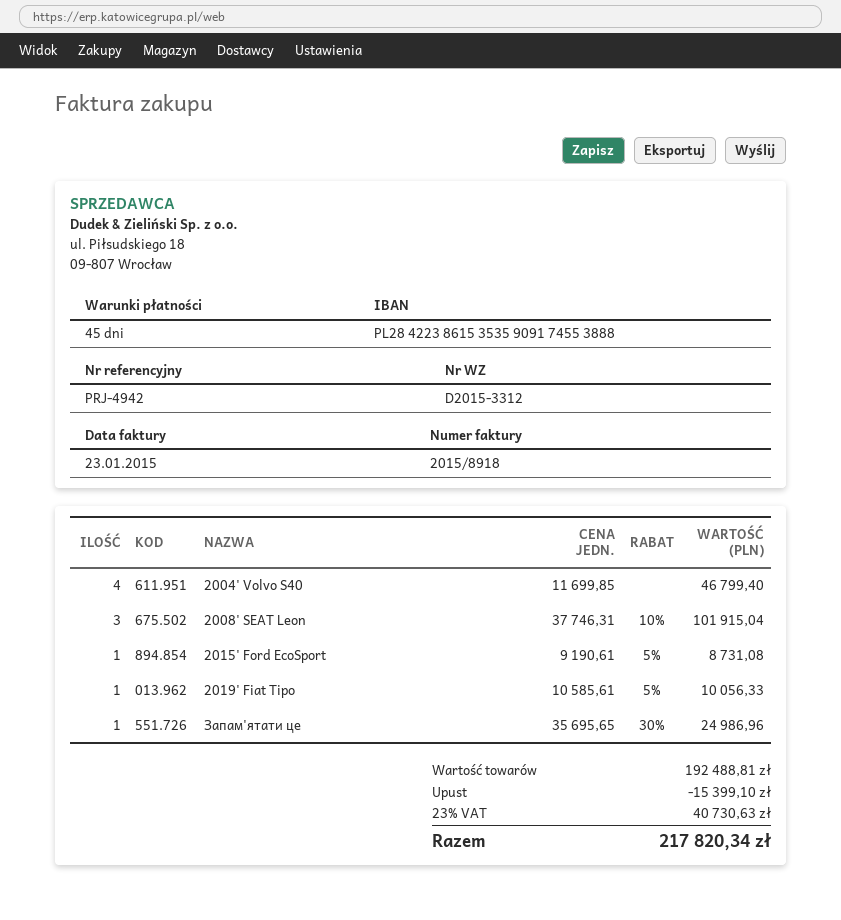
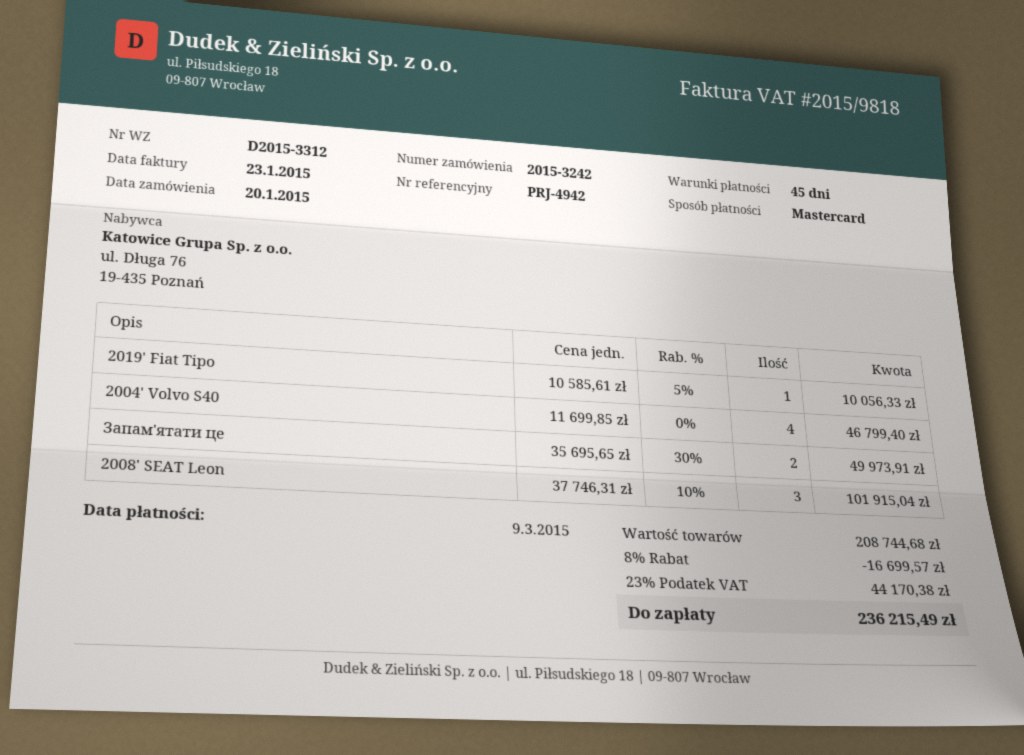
invoice number: 2015/8918 -> 2015/9818
2015' Ford EcoSport: 1 x 9190.61 - 5% = 8731.08 -> none
Запам'ятати це: 1 x 35695.65 - 30% = 24986.96 -> 2 x 35695.65 - 30% = 49973.91
subtotal: 192488.81 -> 208744.68
discount: 15399.10 -> 16699.57
tax: 23% = 40730.63 -> 23% = 44170.38
total: 217820.34 -> 236215.49

